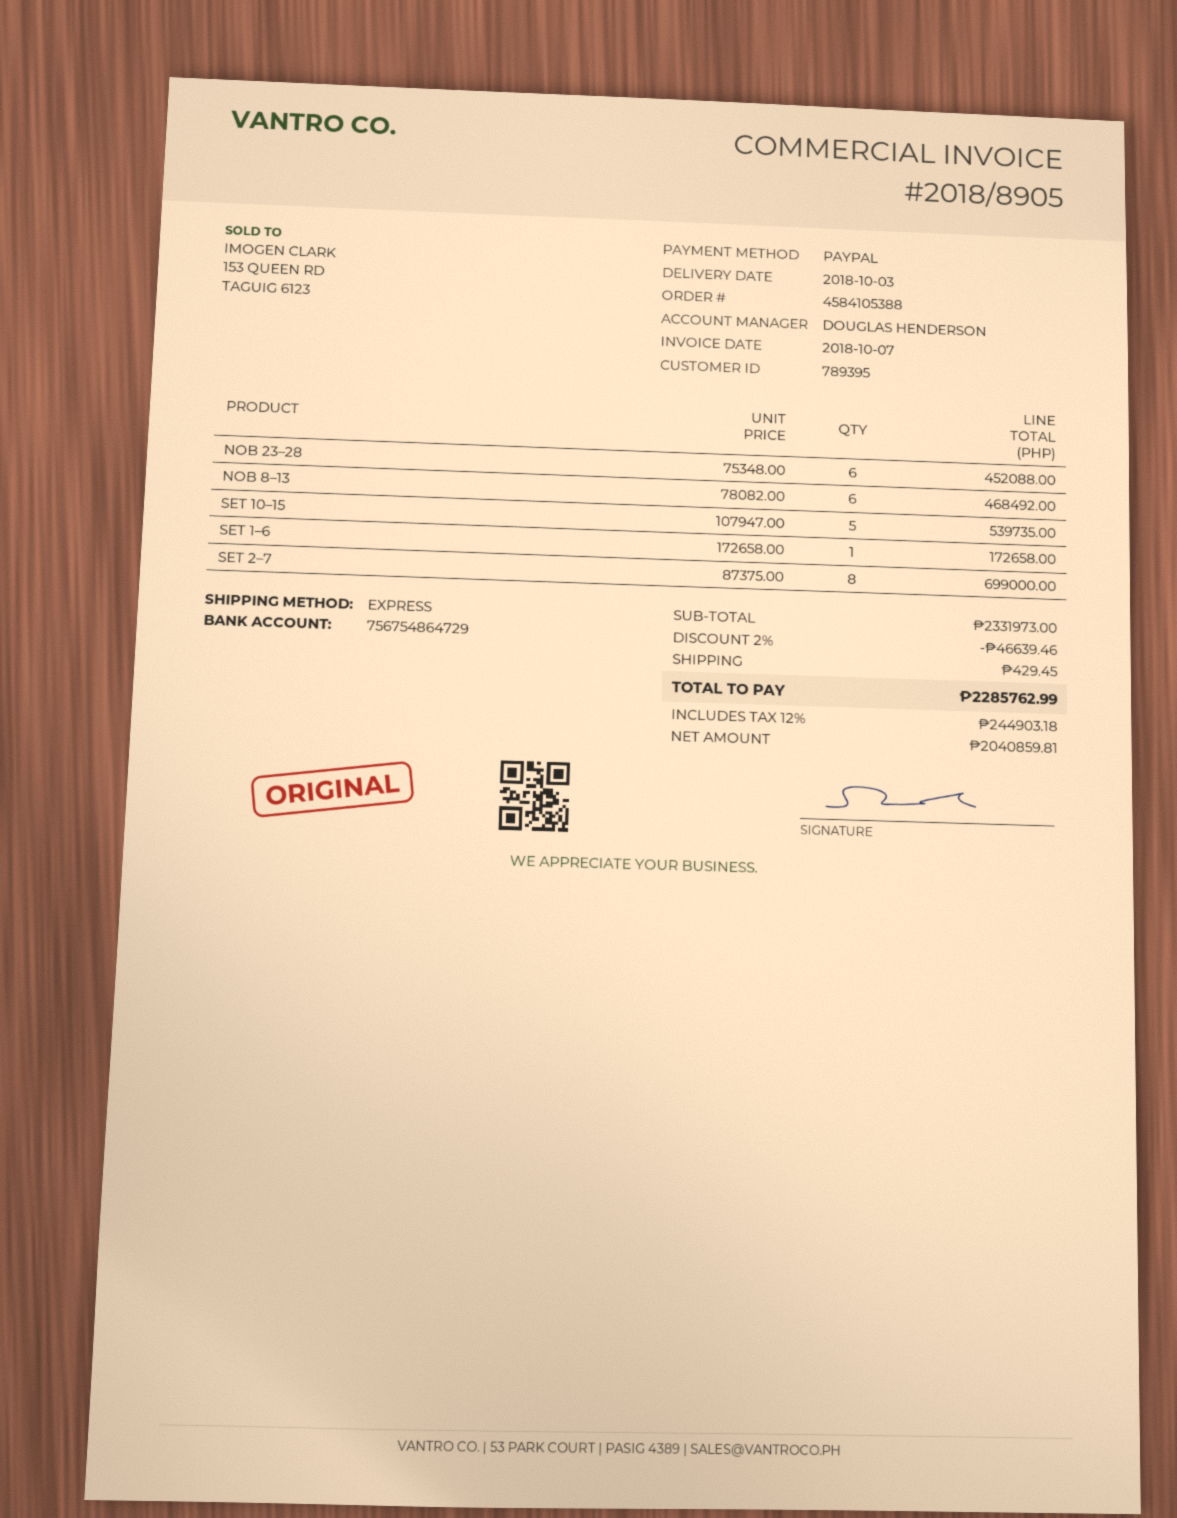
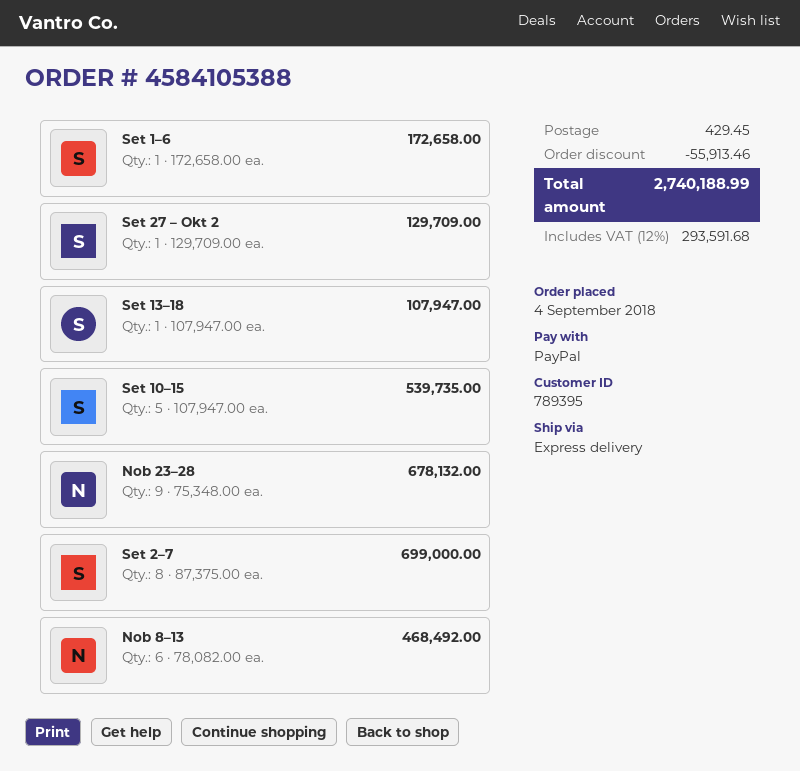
NOB 23–28: 6 x 75348.00 = 452088.00 -> 9 x 75348.00 = 678132.00
Set 27 – Okt 2: none -> 1 x 129709.00 = 129709.00
Set 13–18: none -> 1 x 107947.00 = 107947.00
discount: 46639.46 -> 55913.46
tax: 12% = 244903.18 -> 12% = 293591.68
total: 2285762.99 -> 2740188.99

